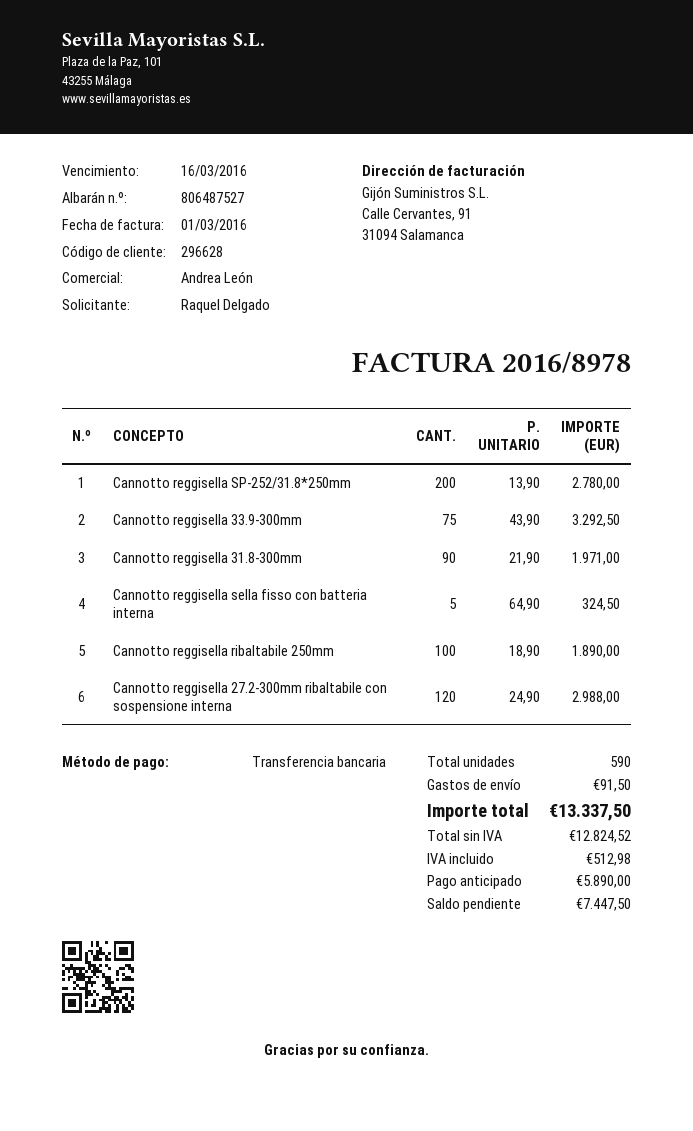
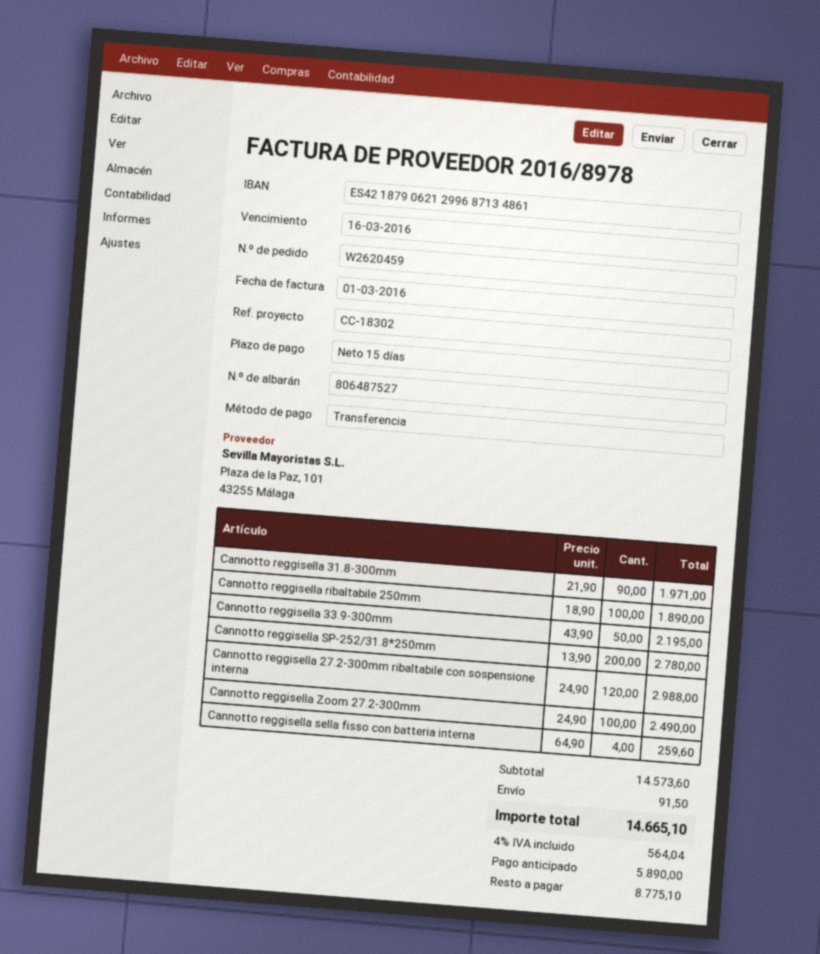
Cannotto reggisella 33.9-300mm: 75 x 43.90 = 3292.50 -> 50 x 43.90 = 2195.00
Cannotto reggisella sella fisso con batteria interna: 5 x 64.90 = 324.50 -> 4 x 64.90 = 259.60
Cannotto reggisella Zoom 27.2-300mm: none -> 100 x 24.90 = 2490.00
tax: 512.98 -> 564.04
total: 13337.50 -> 14665.10
balance: 7447.50 -> 8775.10

